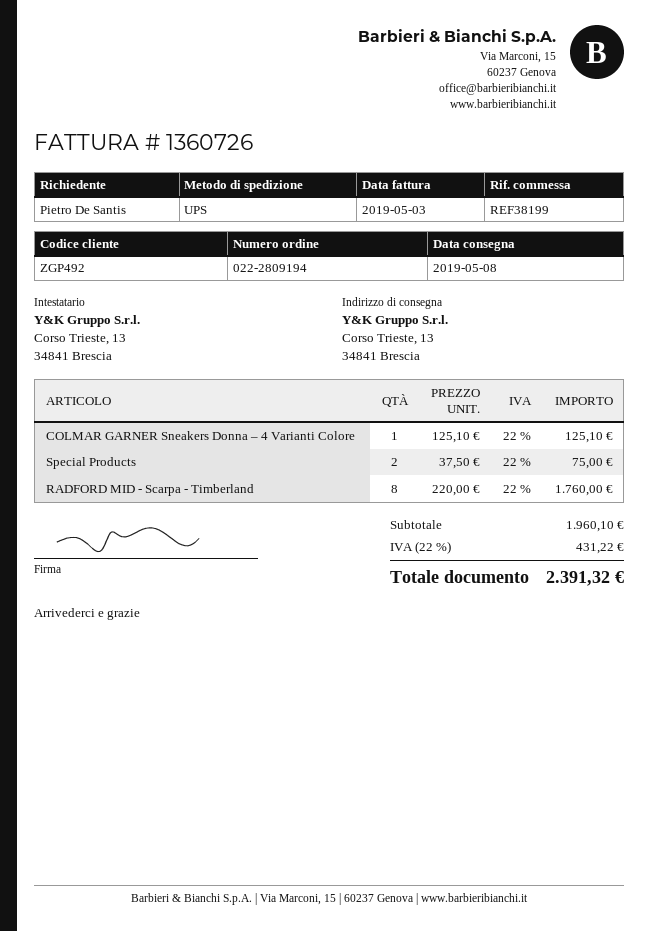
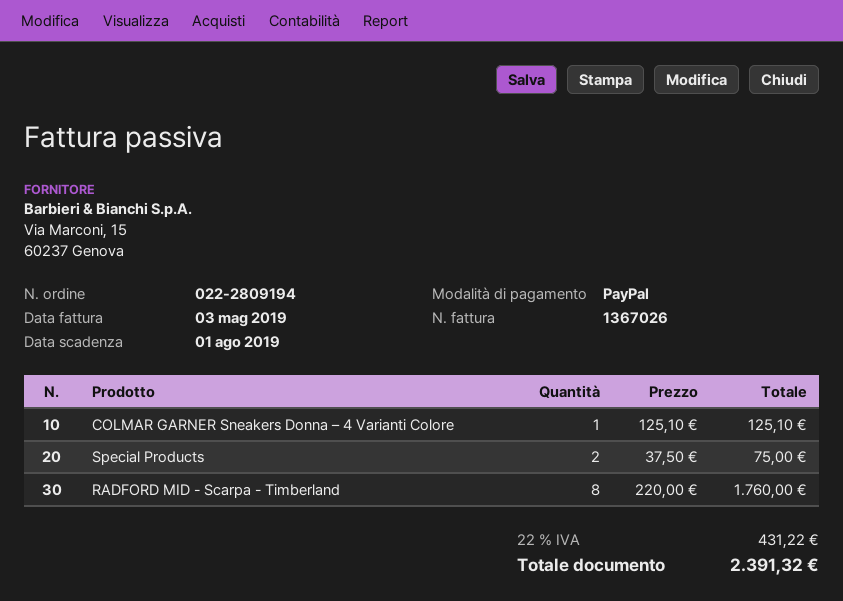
invoice number: 1360726 -> 1367026

